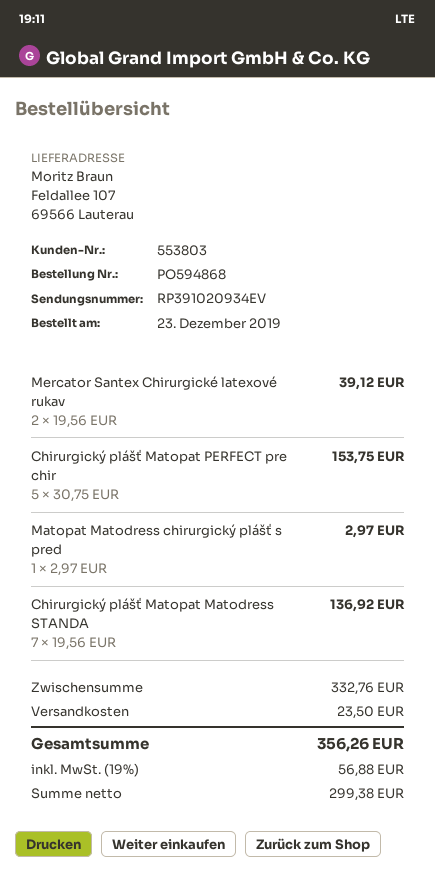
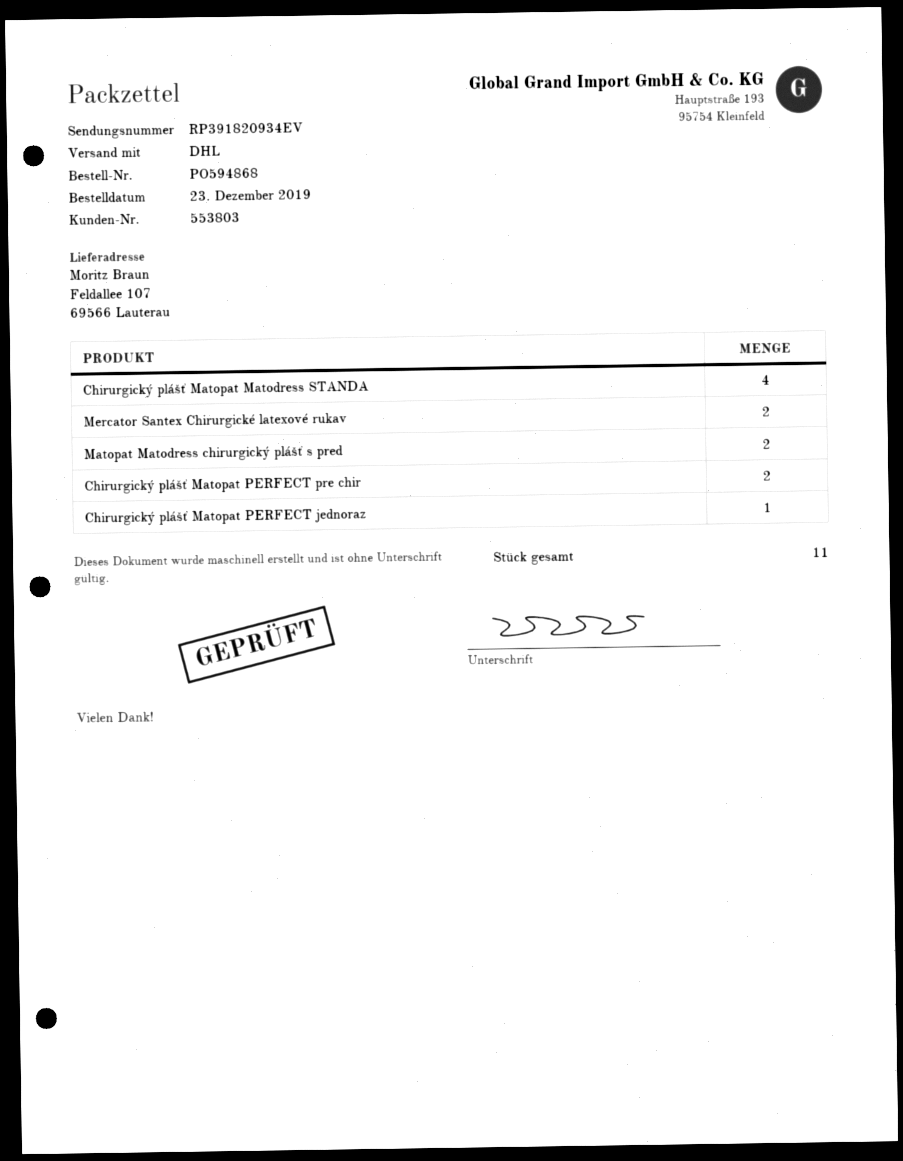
tracking number: RP391020934EV -> RP391820934EV
Chirurgický plášť Matopat PERFECT pre chir: 5 -> 2
Matopat Matodress chirurgický plášť s pred: 1 -> 2
Chirurgický plášť Matopat Matodress STANDA: 7 -> 4
Chirurgický plášť Matopat PERFECT jednoraz: none -> 1

